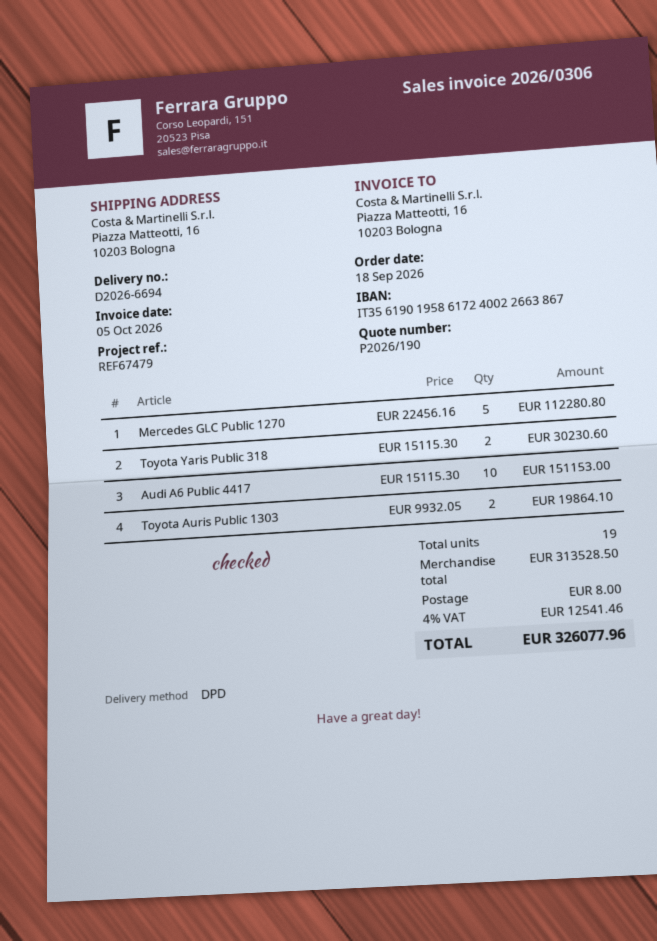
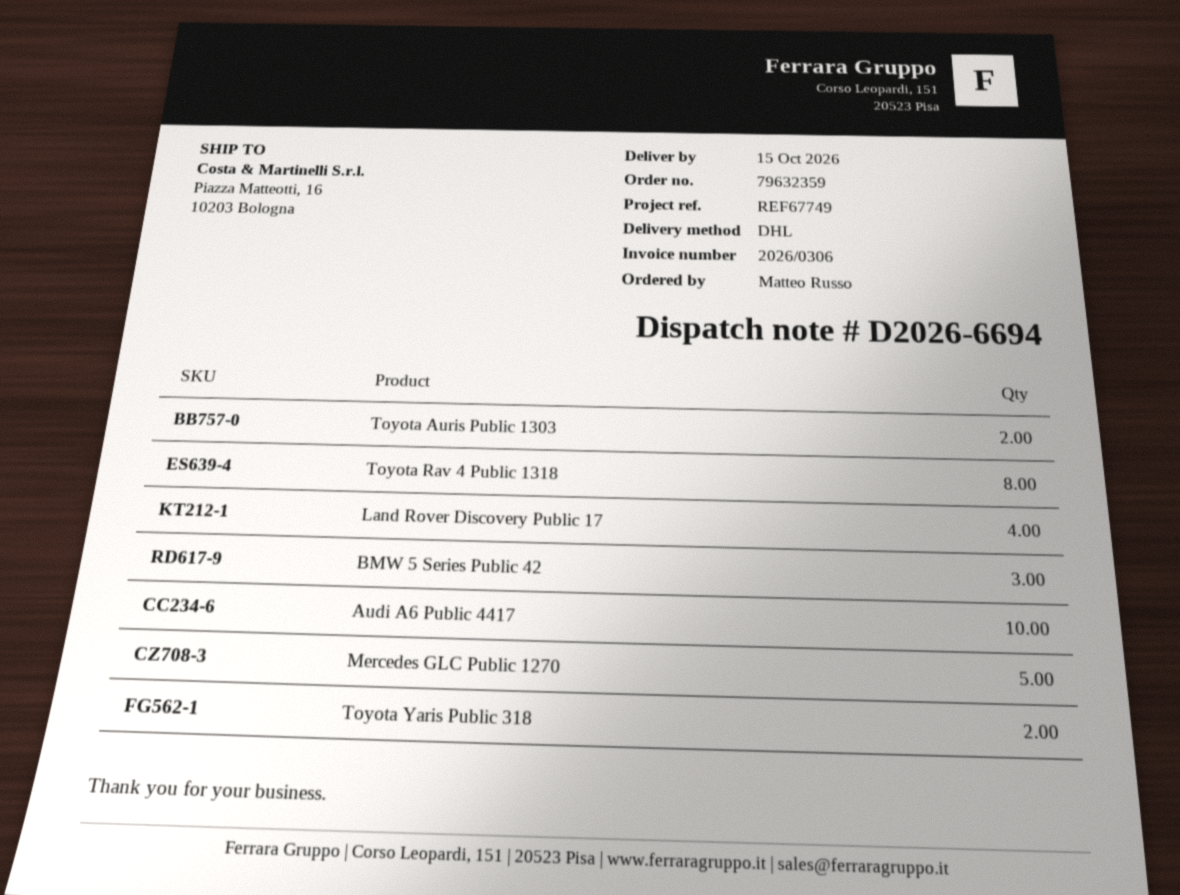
reference: REF67479 -> REF67749
shipping method: DPD -> DHL
Toyota Rav 4 Public 1318: none -> 8
Land Rover Discovery Public 17: none -> 4
BMW 5 Series Public 42: none -> 3

